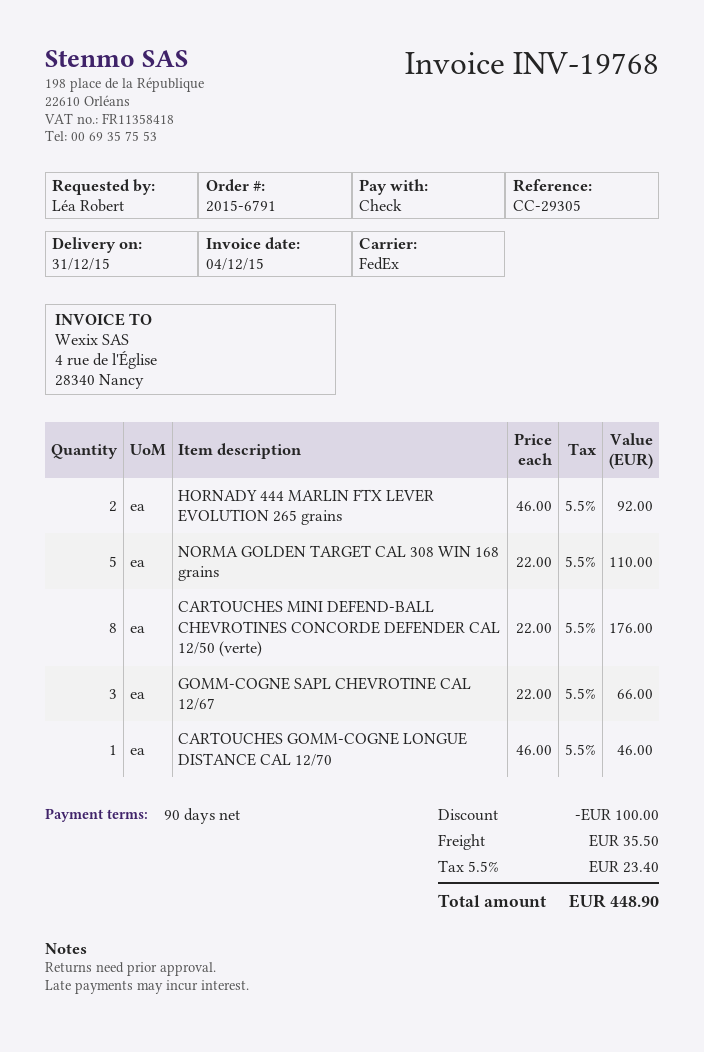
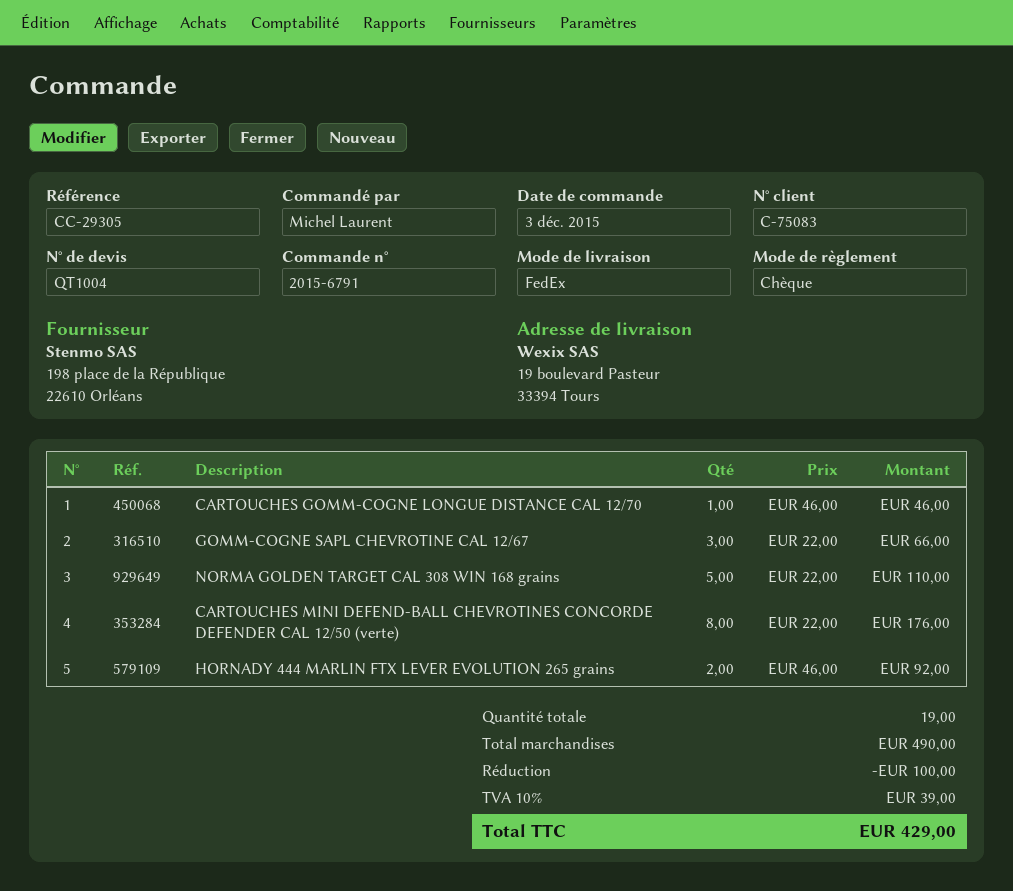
ordered by: Léa Robert -> Michel Laurent
shipping: 35.50 -> none
tax: 5.5% = 23.40 -> 10% = 39.00
total: 448.90 -> 429.00

